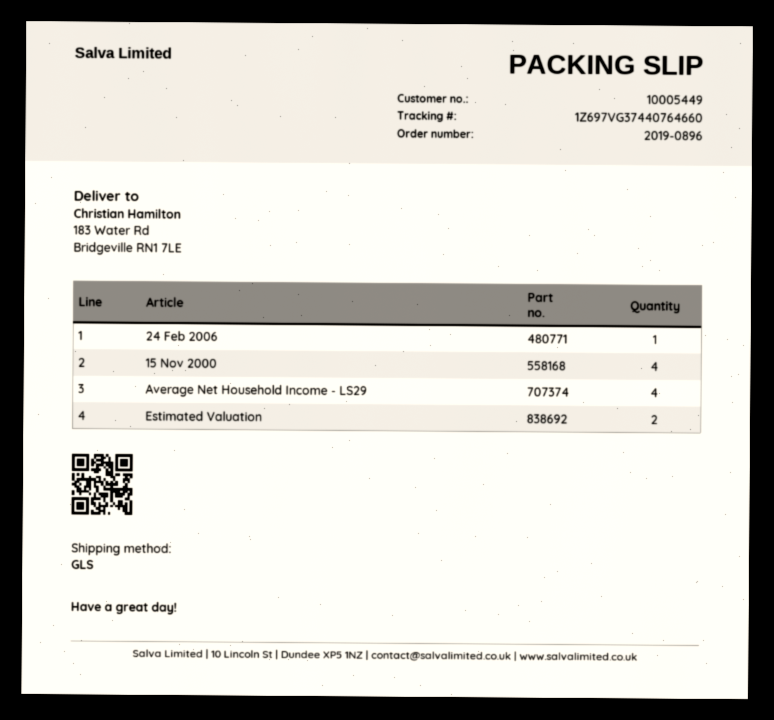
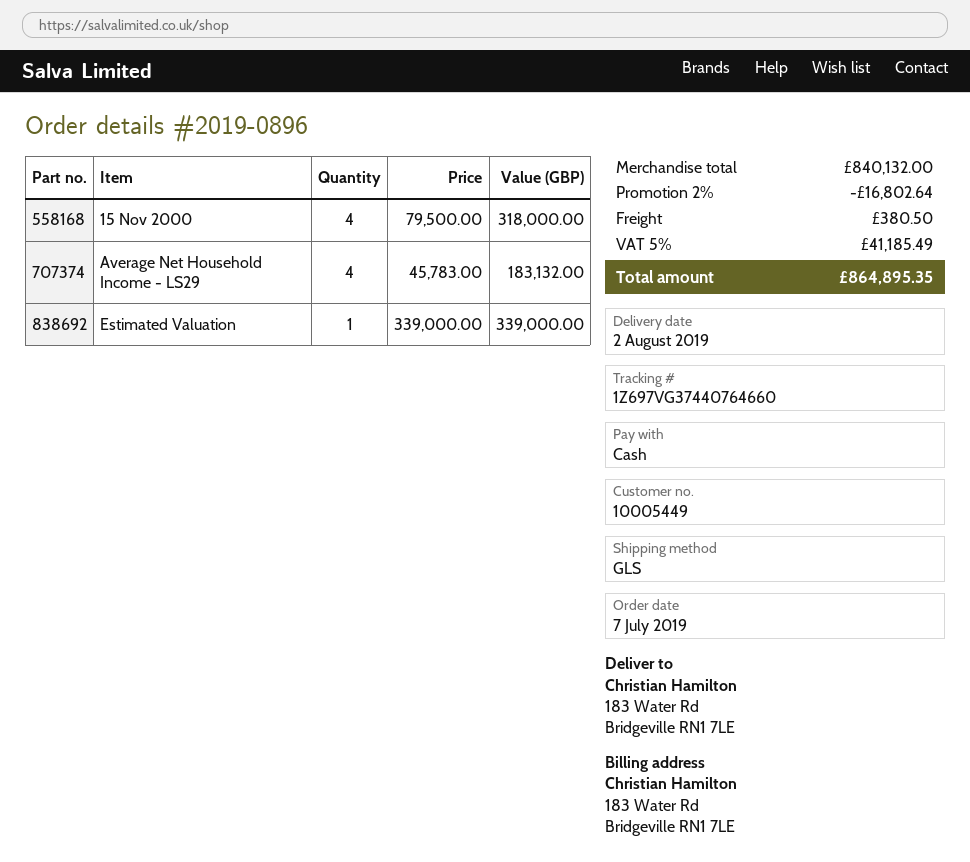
24 Feb 2006: 1 -> none
Estimated Valuation: 2 -> 1

